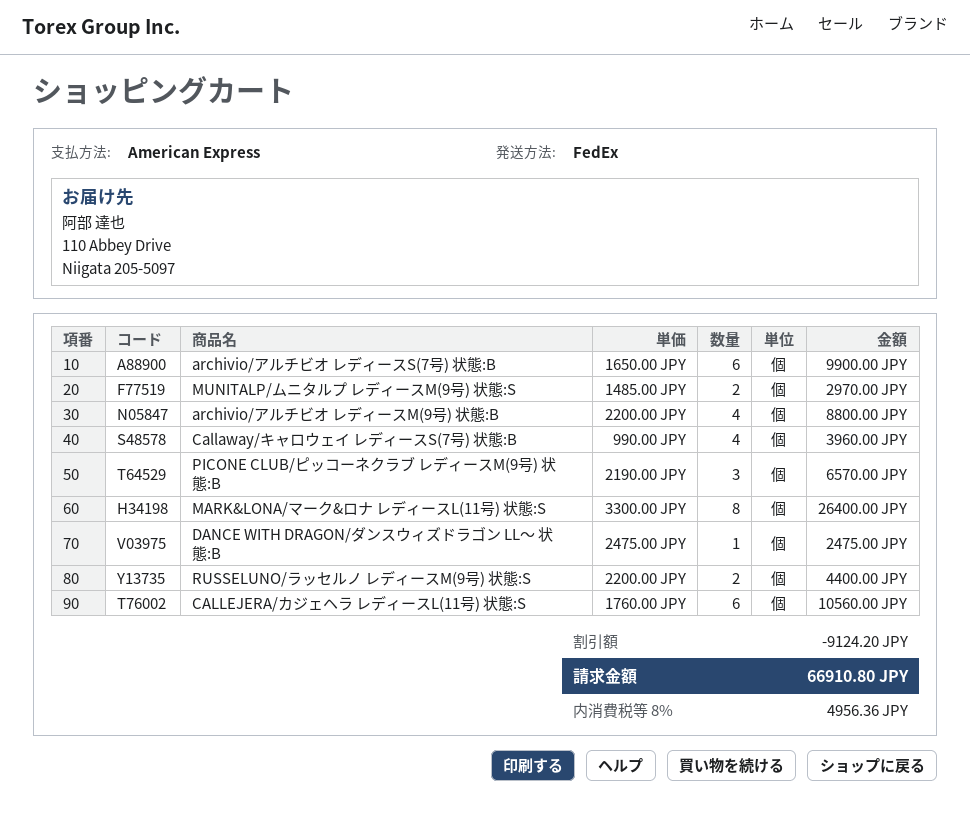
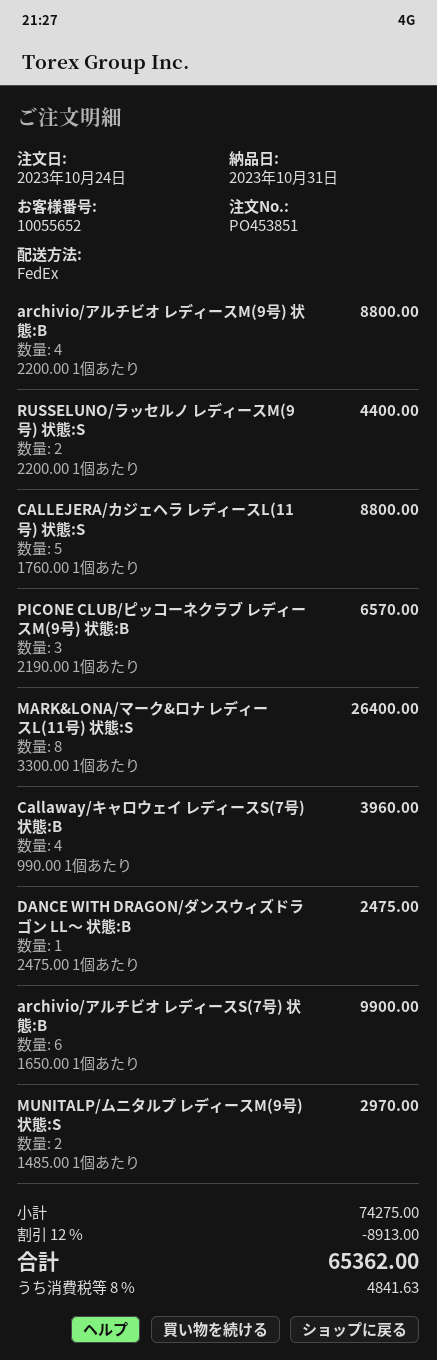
CALLEJERA/カジェヘラ レディースL(11号) 状態:S: 6 x 1760.00 = 10560.00 -> 5 x 1760.00 = 8800.00
discount: 9124.20 -> 8913.00
tax: 8% = 4956.36 -> 8% = 4841.63
total: 66910.80 -> 65362.00

